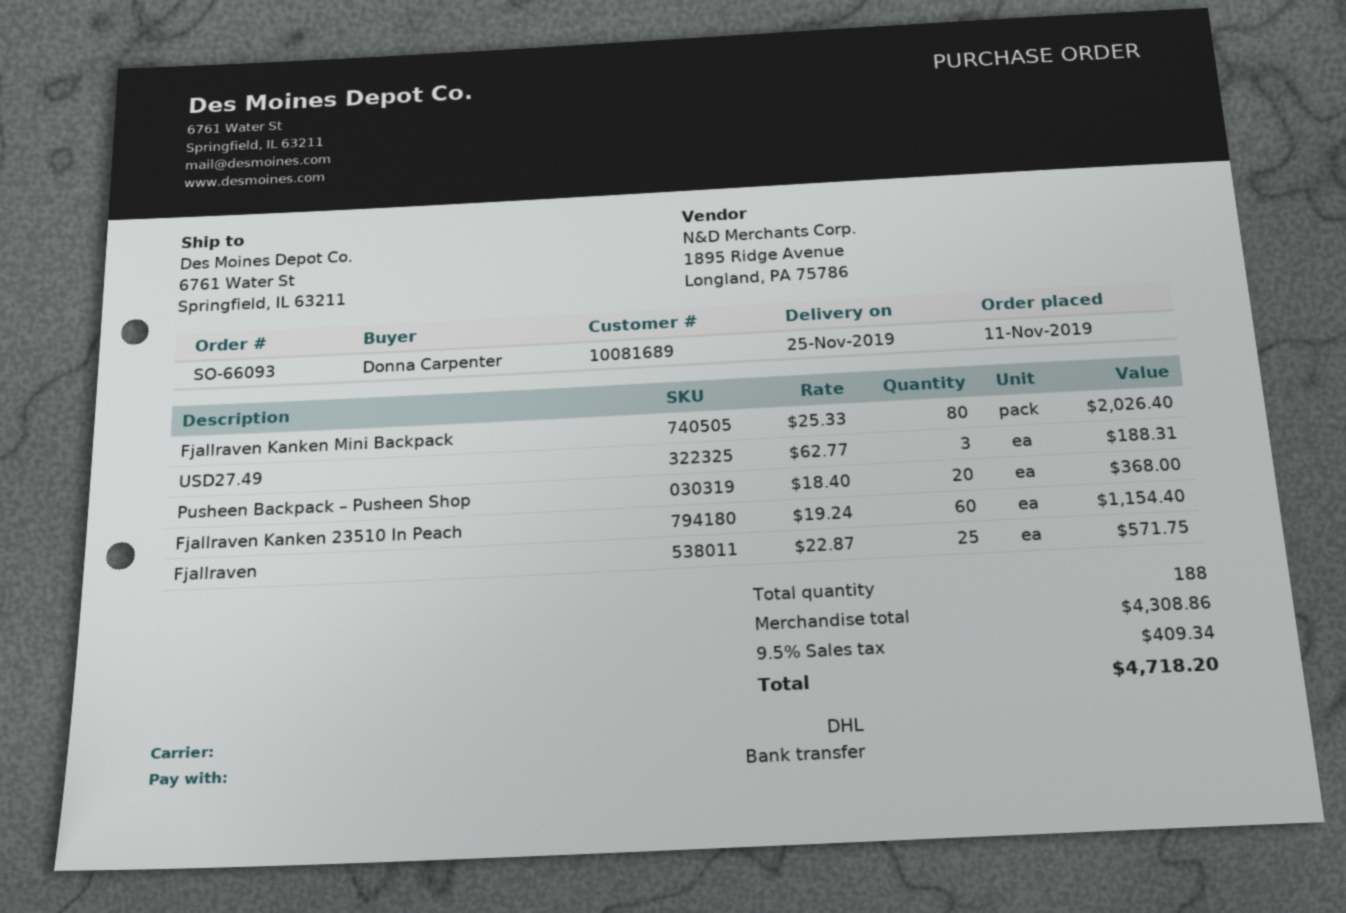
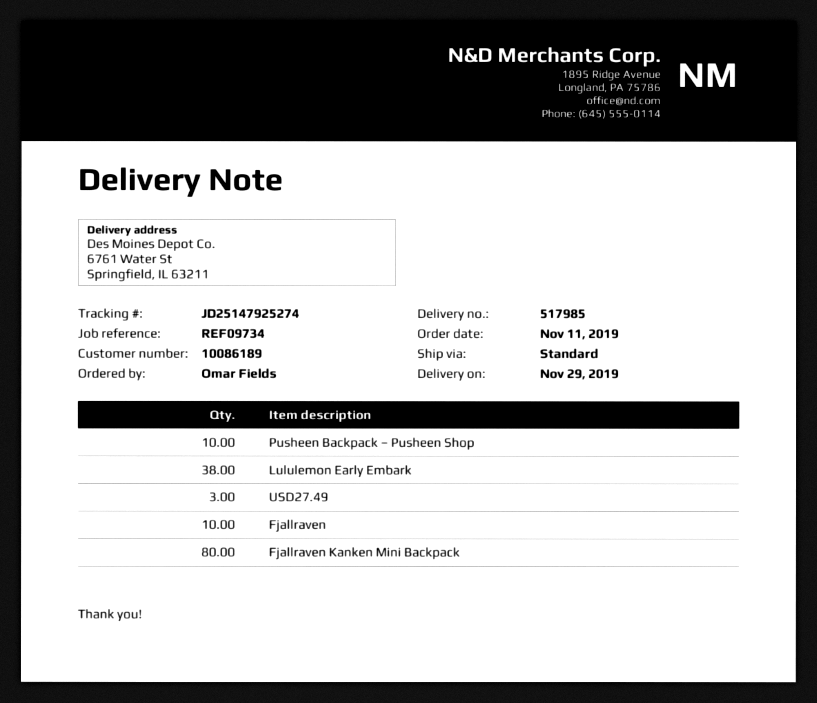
delivery date: 2019-11-25 -> 2019-11-29
customer number: 10081689 -> 10086189
ordered by: Donna Carpenter -> Omar Fields
shipping method: DHL -> standard
Pusheen Backpack – Pusheen Shop: 20 -> 10
Fjallraven Kanken 23510 In Peach: 60 -> none
Fjallraven: 25 -> 10
Lululemon Early Embark: none -> 38

